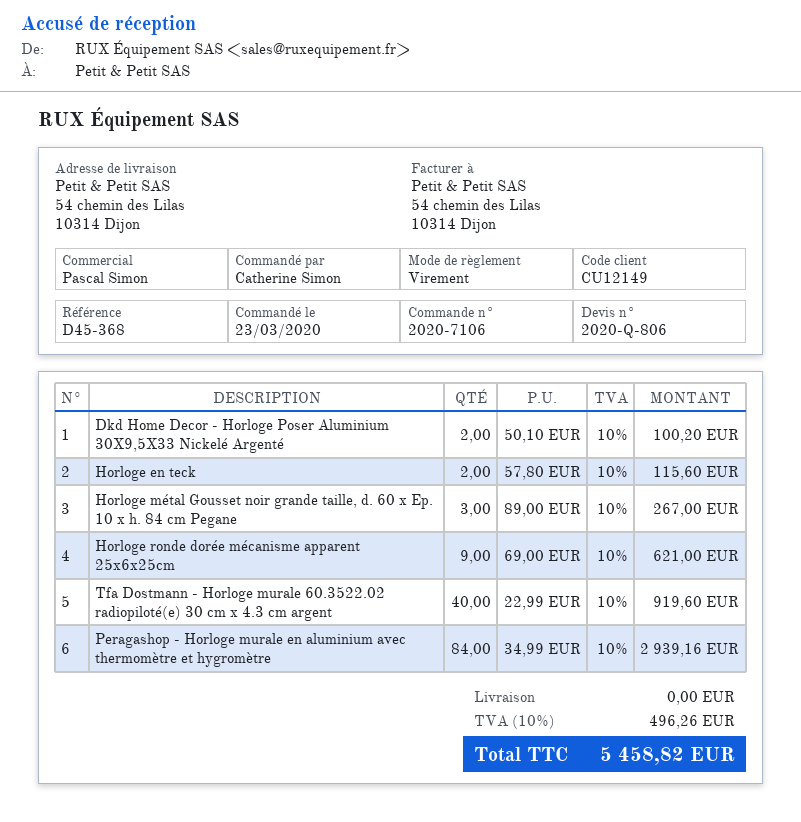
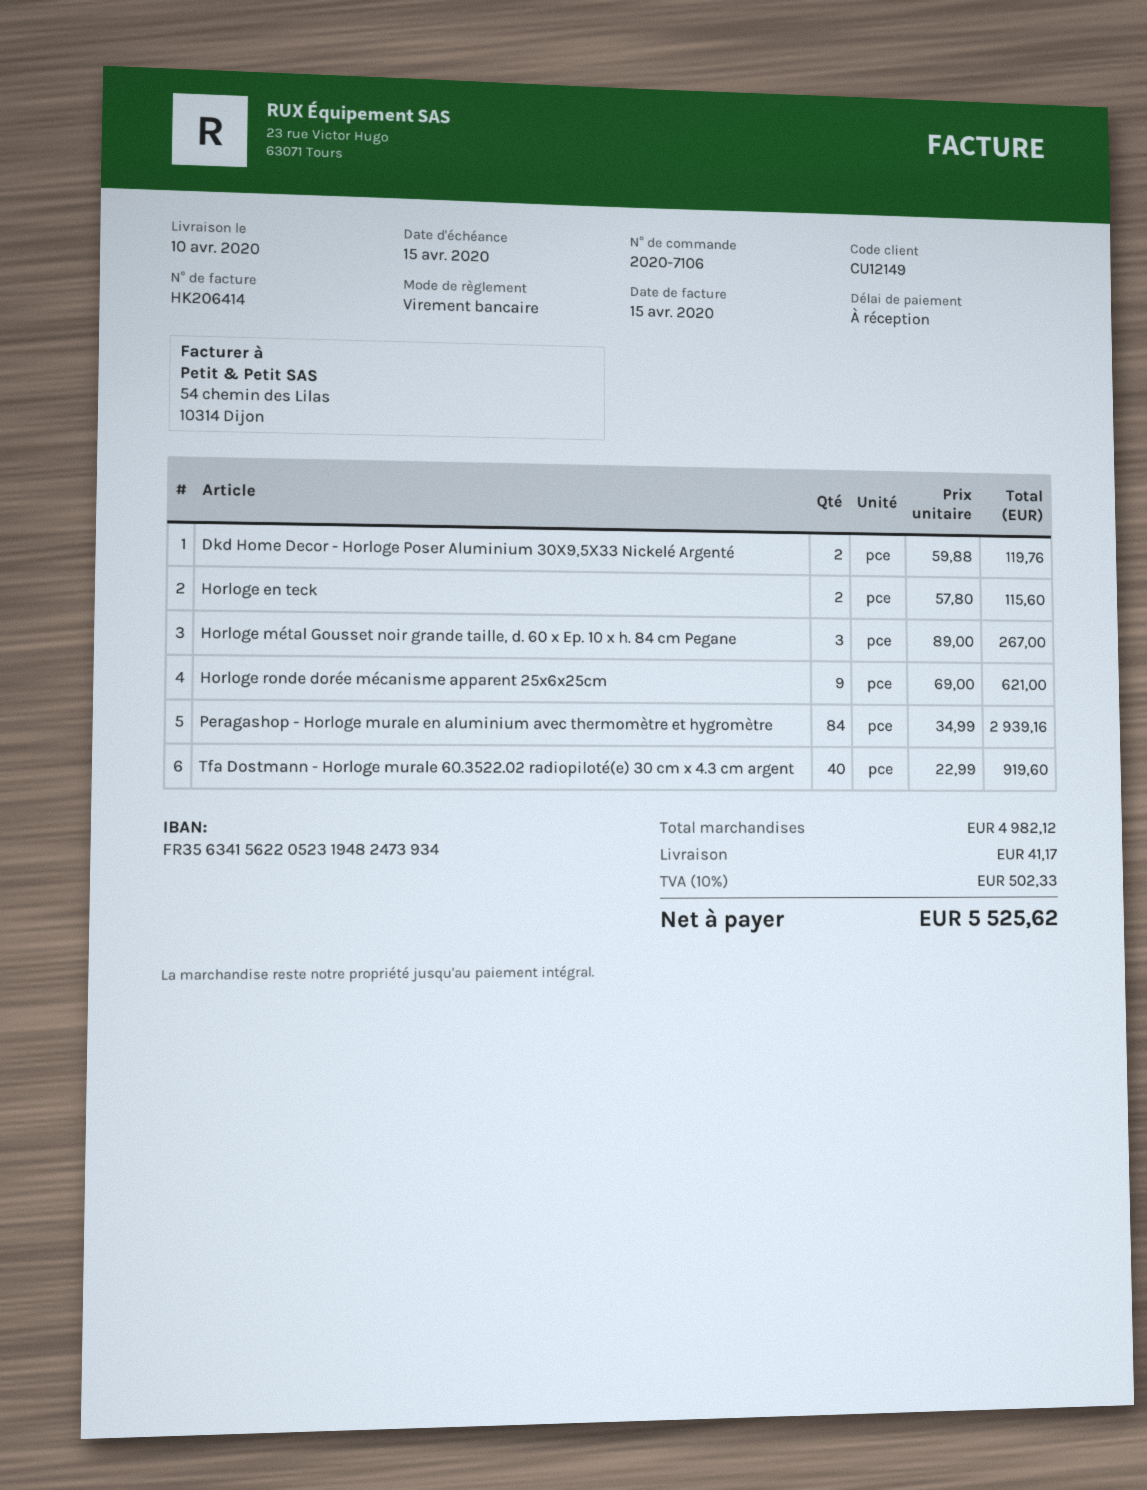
Dkd Home Decor - Horloge Poser Aluminium 30X9,5X33 Nickelé Argenté: 2 x 50.10 = 100.20 -> 2 x 59.88 = 119.76
shipping: 0.00 -> 41.17
tax: 10% = 496.26 -> 10% = 502.33
total: 5458.82 -> 5525.62

